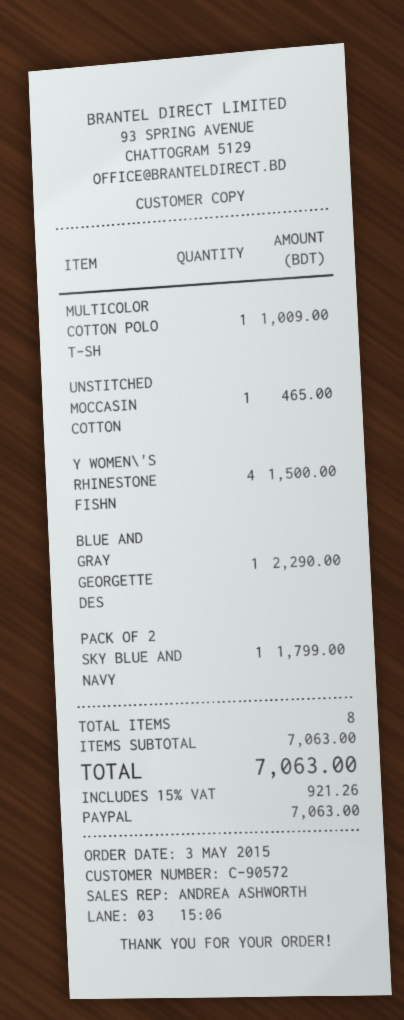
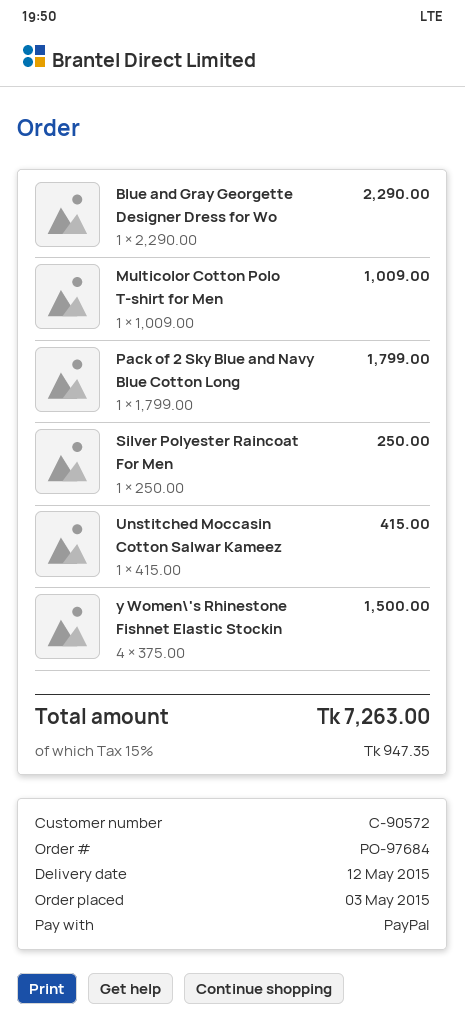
UNSTITCHED MOCCASIN COTTON: 1 for 465.00 -> 1 for 415.00
Silver Polyester Raincoat For Men: none -> 1 for 250.00
tax: 15% = 921.26 -> 15% = 947.35
total: 7063.00 -> 7263.00

